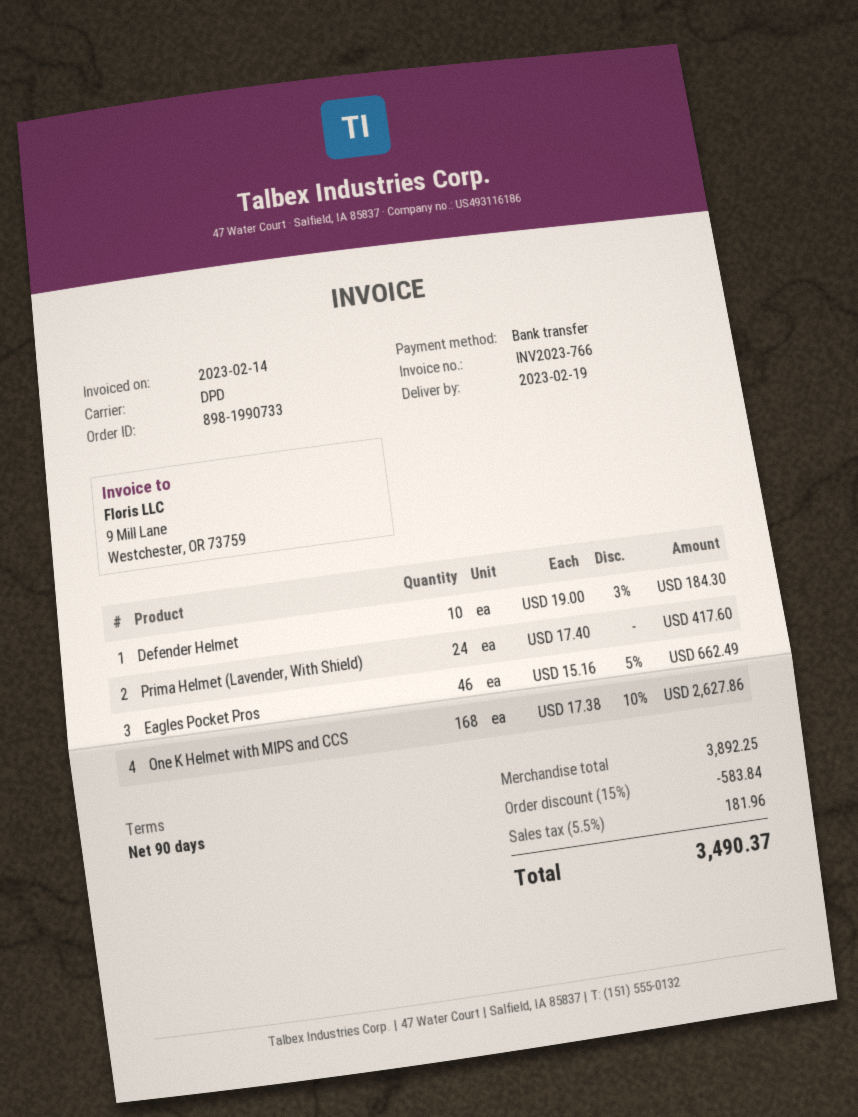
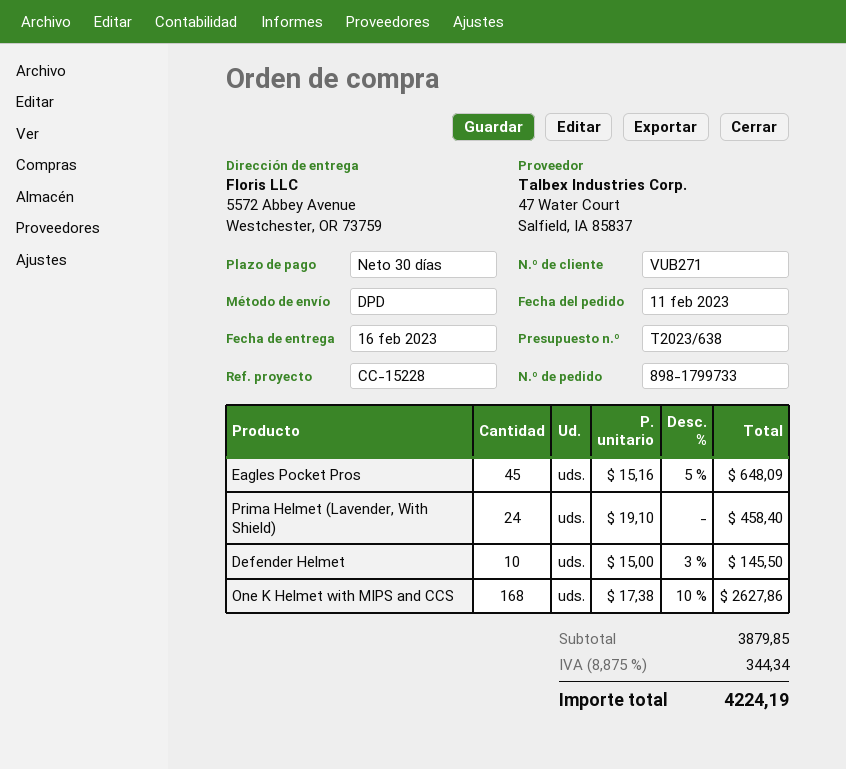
order number: 898-1990733 -> 898-1799733
delivery date: 2023-02-19 -> 2023-02-16
payment terms: 90 days -> 30 days
Defender Helmet: 10 x 19.00 - 3% = 184.30 -> 10 x 15.00 - 3% = 145.50
Prima Helmet (Lavender, With Shield): 24 x 17.40 = 417.60 -> 24 x 19.10 = 458.40
Eagles Pocket Pros: 46 x 15.16 - 5% = 662.49 -> 45 x 15.16 - 5% = 648.09
subtotal: 3892.25 -> 3879.85
discount: 15% = 583.84 -> none
tax: 5.5% = 181.96 -> 8.875% = 344.34
total: 3490.37 -> 4224.19

